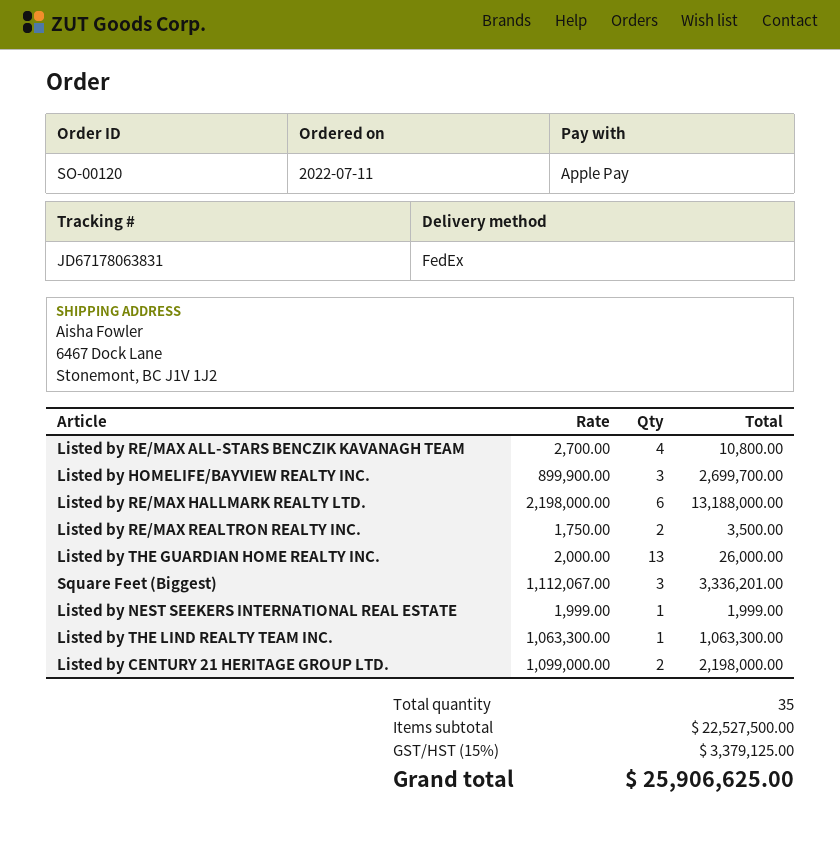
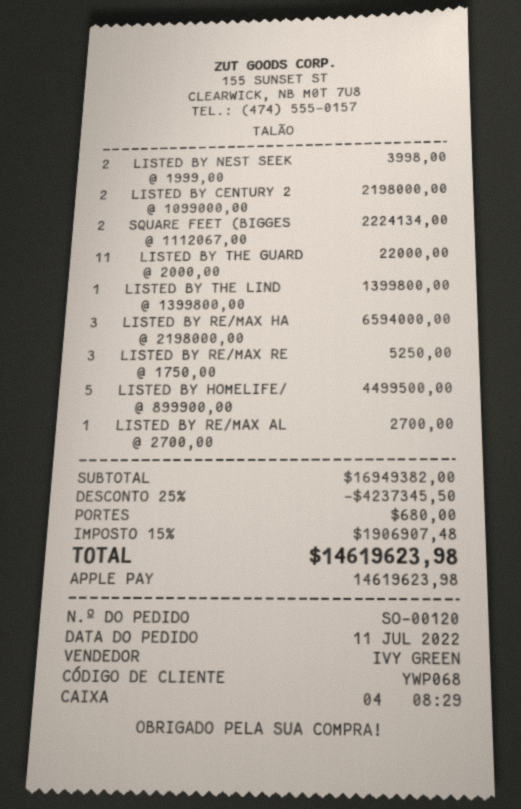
Listed by RE/MAX ALL-STARS BENCZIK KAVANAGH TEAM: 4 x 2700.00 = 10800.00 -> 1 x 2700.00 = 2700.00
Listed by HOMELIFE/BAYVIEW REALTY INC.: 3 x 899900.00 = 2699700.00 -> 5 x 899900.00 = 4499500.00
Listed by RE/MAX HALLMARK REALTY LTD.: 6 x 2198000.00 = 13188000.00 -> 3 x 2198000.00 = 6594000.00
Listed by RE/MAX REALTRON REALTY INC.: 2 x 1750.00 = 3500.00 -> 3 x 1750.00 = 5250.00
Listed by THE GUARDIAN HOME REALTY INC.: 13 x 2000.00 = 26000.00 -> 11 x 2000.00 = 22000.00
Square Feet (Biggest): 3 x 1112067.00 = 3336201.00 -> 2 x 1112067.00 = 2224134.00
Listed by NEST SEEKERS INTERNATIONAL REAL ESTATE: 1 x 1999.00 = 1999.00 -> 2 x 1999.00 = 3998.00
Listed by THE LIND REALTY TEAM INC.: 1 x 1063300.00 = 1063300.00 -> 1 x 1399800.00 = 1399800.00
subtotal: 22527500.00 -> 16949382.00
discount: none -> 25% = 4237345.50
shipping: none -> 680.00
tax: 15% = 3379125.00 -> 15% = 1906907.48
total: 25906625.00 -> 14619623.98

